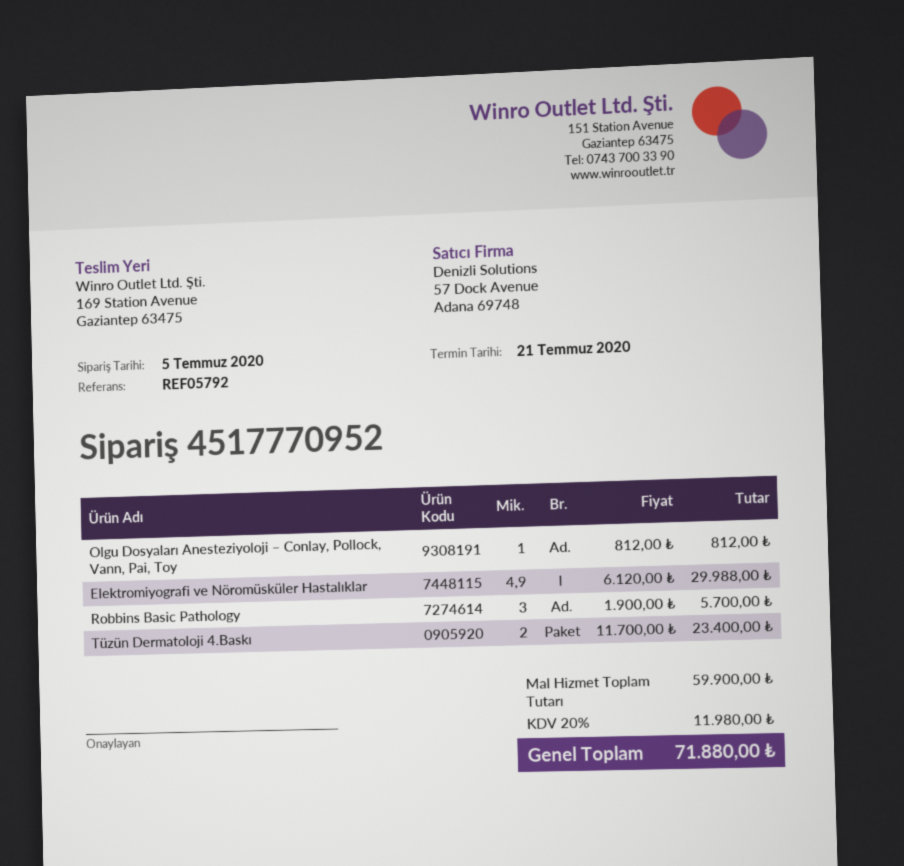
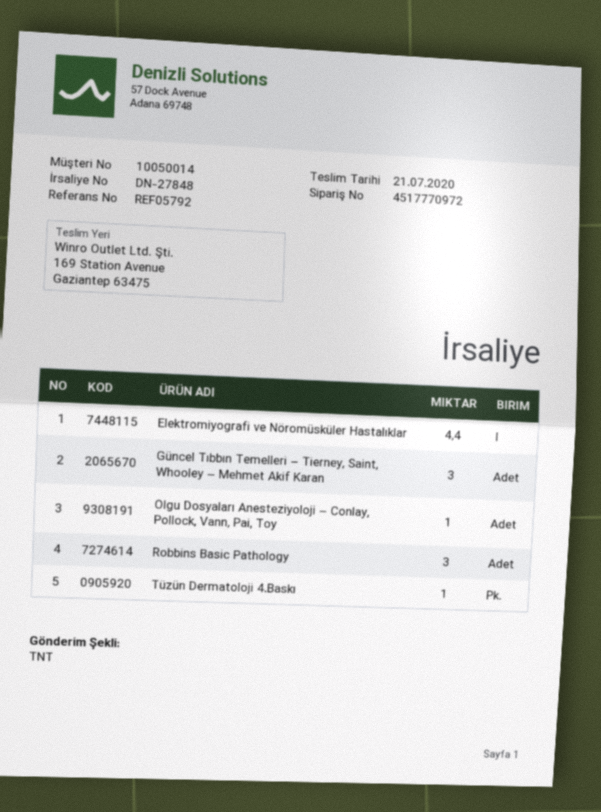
order number: 4517770952 -> 4517770972
Elektromiyografi ve Nöromüsküler Hastalıklar: 4.9 -> 4.4
Tüzün Dermatoloji 4.Baskı: 2 -> 1
Güncel Tıbbın Temelleri – Tierney, Saint, Whooley – Mehmet Akif Karan: none -> 3

